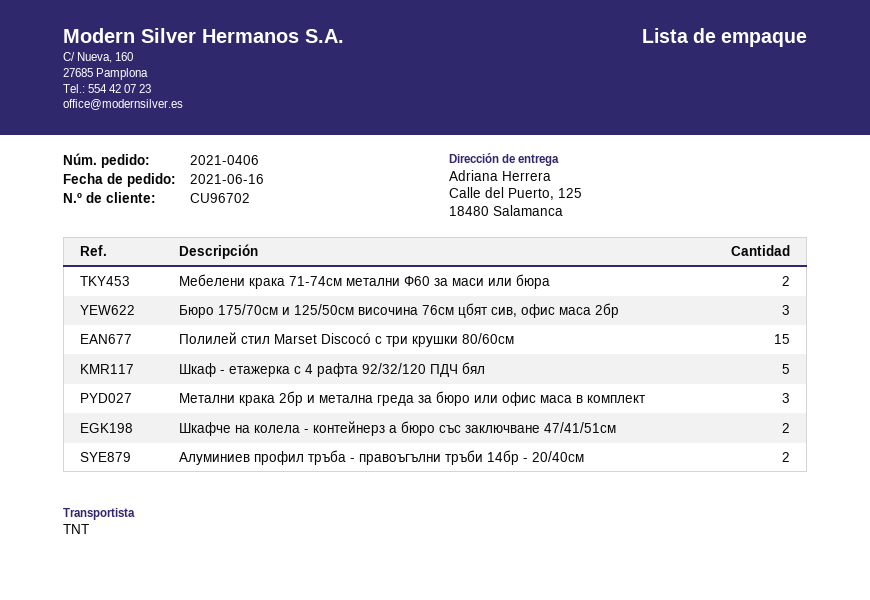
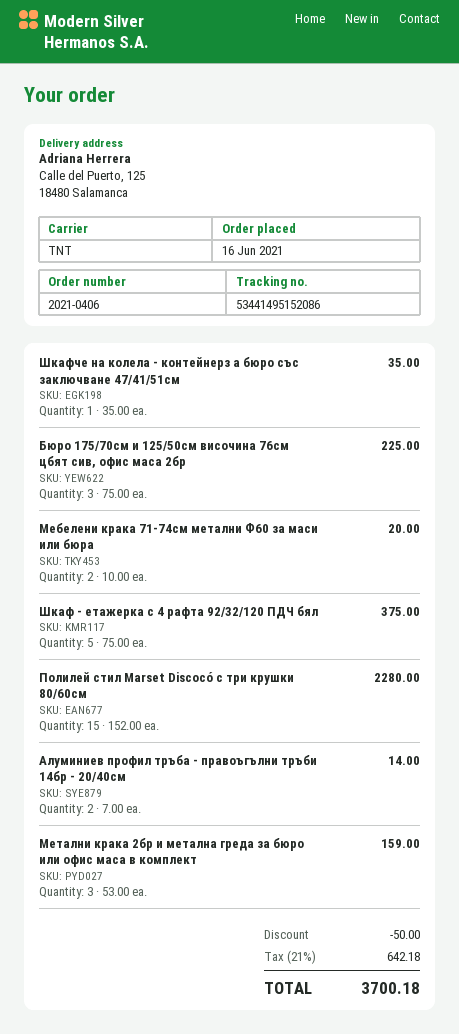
Шкафче на колела - контейнерз а бюро със заключване 47/41/51см: 2 -> 1

